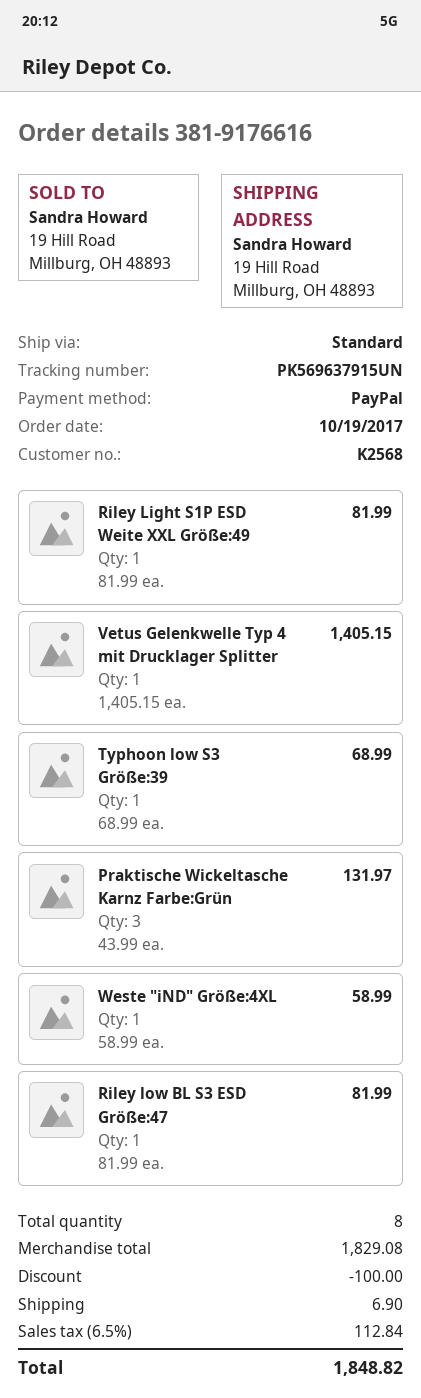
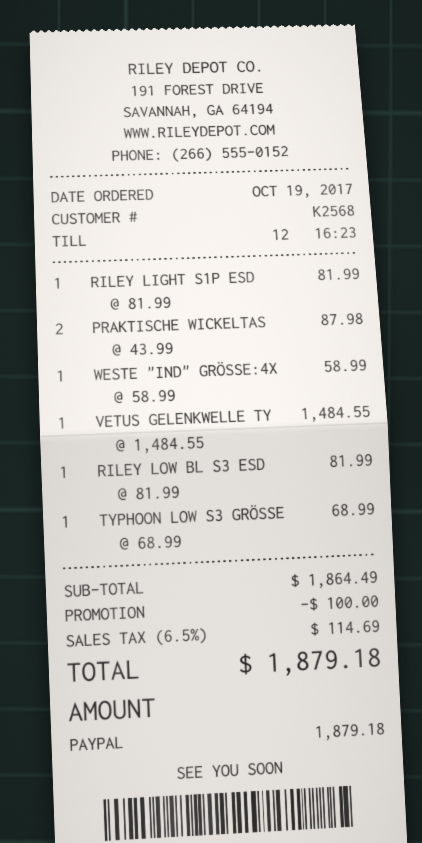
Vetus Gelenkwelle Typ 4 mit Drucklager Splitter: 1 x 1405.15 = 1405.15 -> 1 x 1484.55 = 1484.55
Praktische Wickeltasche Karnz Farbe:Grün: 3 x 43.99 = 131.97 -> 2 x 43.99 = 87.98
subtotal: 1829.08 -> 1864.49
shipping: 6.90 -> none
tax: 6.5% = 112.84 -> 6.5% = 114.69
total: 1848.82 -> 1879.18

